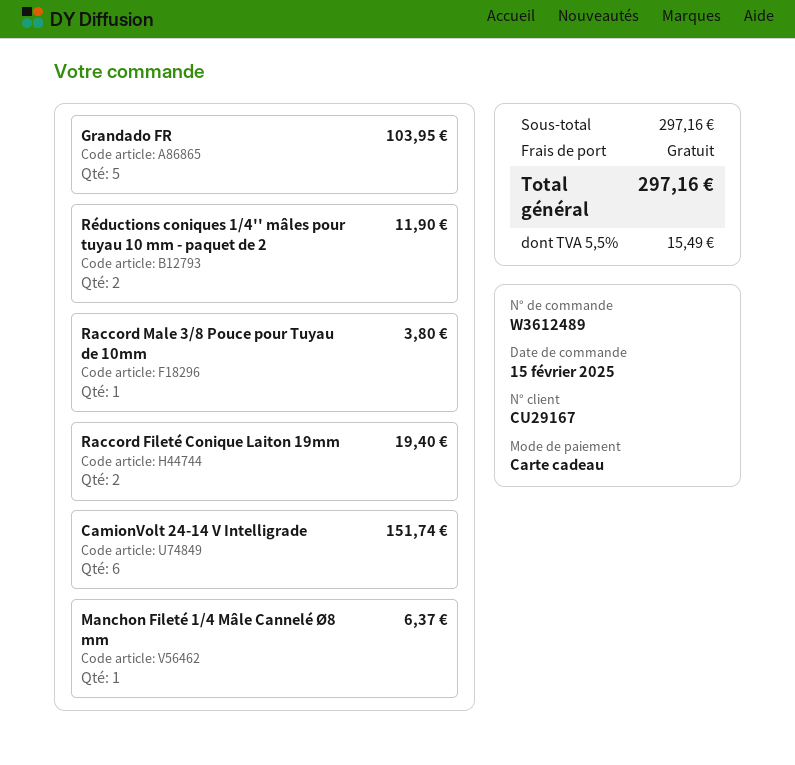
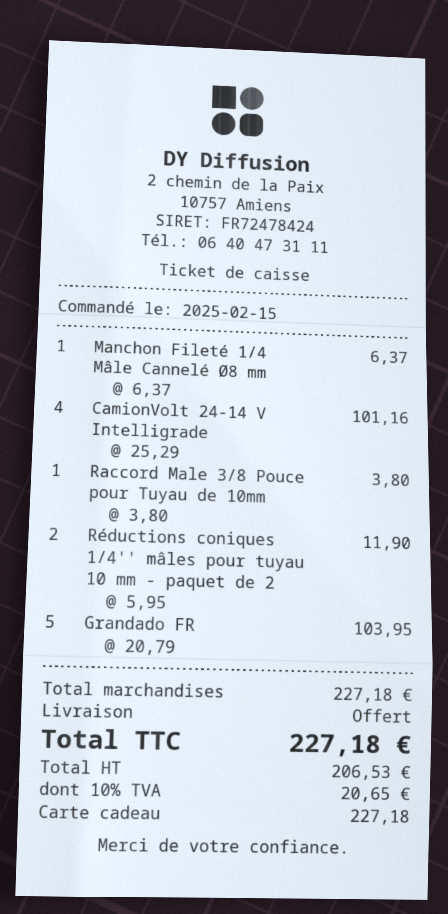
Raccord Fileté Conique Laiton 19mm: 2 for 19.40 -> none
CamionVolt 24‑14 V Intelligrade: 6 for 151.74 -> 4 for 101.16
subtotal: 297.16 -> 227.18
tax: 5.5% = 15.49 -> 10% = 20.65
total: 297.16 -> 227.18

